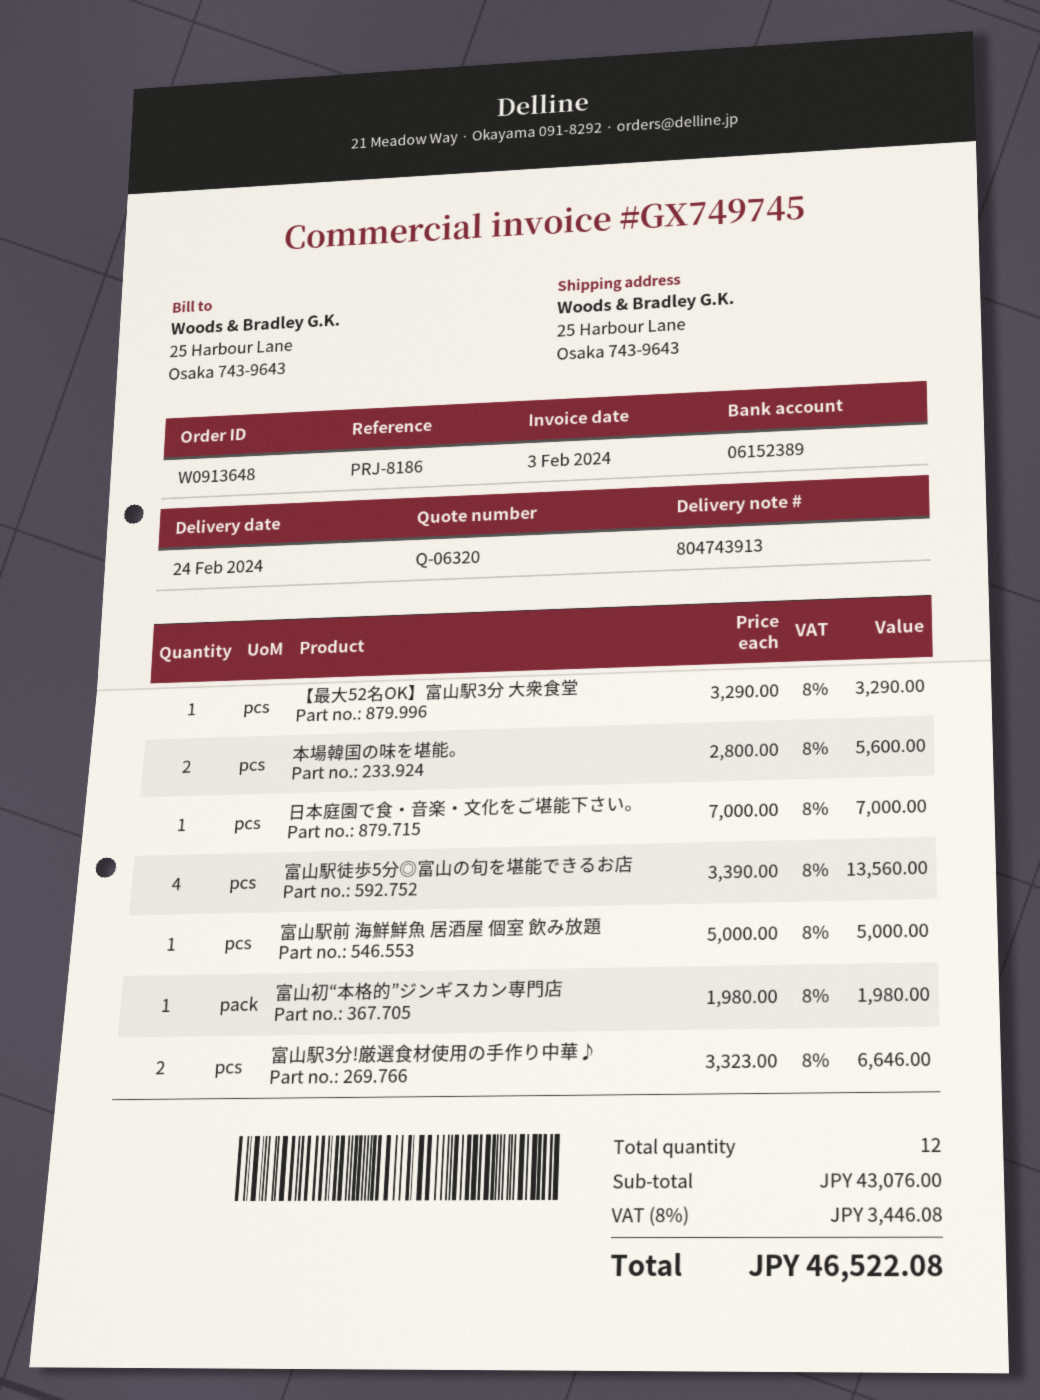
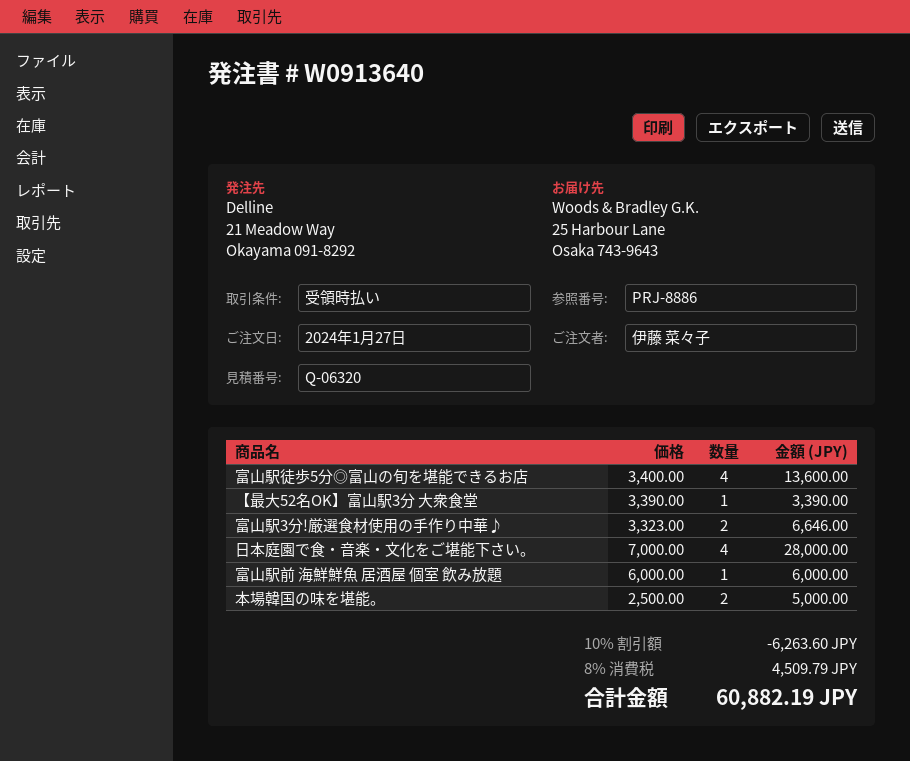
order number: W0913648 -> W0913640
reference: PRJ-8186 -> PRJ-8886
【最大52名OK】富山駅3分 大衆食堂: 1 x 3290.00 = 3290.00 -> 1 x 3390.00 = 3390.00
本場韓国の味を堪能。: 2 x 2800.00 = 5600.00 -> 2 x 2500.00 = 5000.00
日本庭園で食・音楽・文化をご堪能下さい。: 1 x 7000.00 = 7000.00 -> 4 x 7000.00 = 28000.00
富山駅徒歩5分◎富山の旬を堪能できるお店: 4 x 3390.00 = 13560.00 -> 4 x 3400.00 = 13600.00
富山駅前 海鮮鮮魚 居酒屋 個室 飲み放題: 1 x 5000.00 = 5000.00 -> 1 x 6000.00 = 6000.00
富山初“本格的”ジンギスカン専門店: 1 x 1980.00 = 1980.00 -> none
discount: none -> 10% = 6263.60
tax: 8% = 3446.08 -> 8% = 4509.79
total: 46522.08 -> 60882.19

